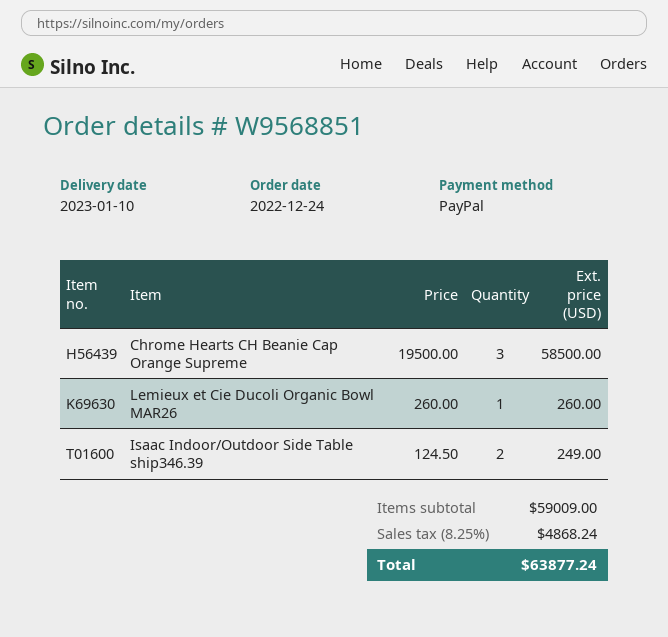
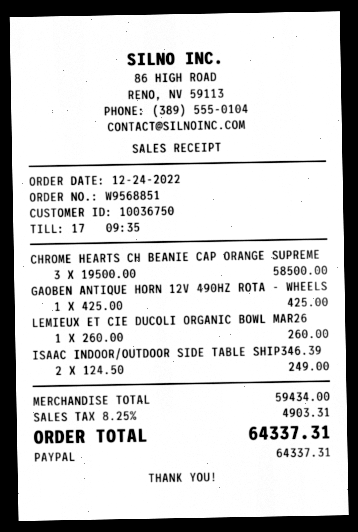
GAOBEN ANTIQUE HORN 12V 490HZ ROTA - WHEELS: none -> 1 x 425.00 = 425.00
subtotal: 59009.00 -> 59434.00
tax: 8.25% = 4868.24 -> 8.25% = 4903.31
total: 63877.24 -> 64337.31

